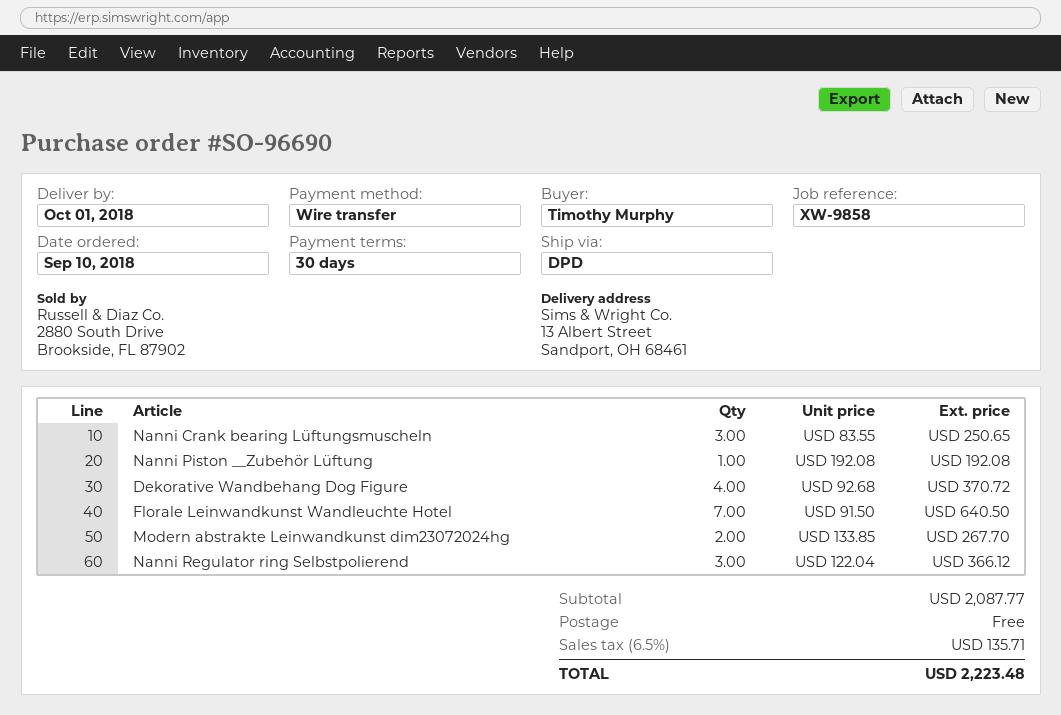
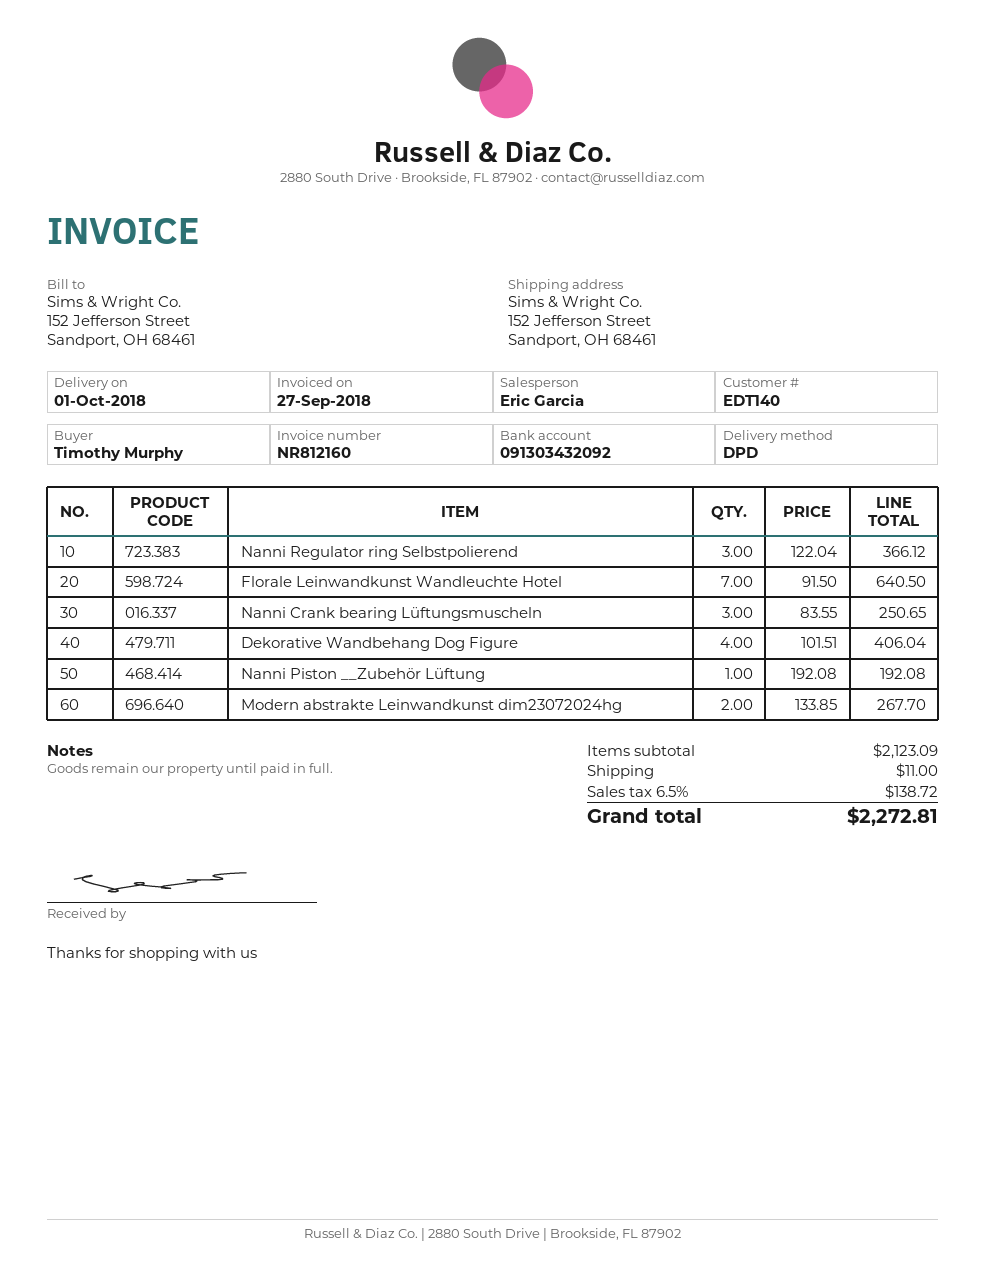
ship to: 13 Albert Street, Sandport, OH 68461 -> 152 Jefferson Street, Sandport, OH 68461
Dekorative Wandbehang Dog Figure: 4 x 92.68 = 370.72 -> 4 x 101.51 = 406.04
subtotal: 2087.77 -> 2123.09
shipping: 0.00 -> 11.00
tax: 6.5% = 135.71 -> 6.5% = 138.72
total: 2223.48 -> 2272.81

